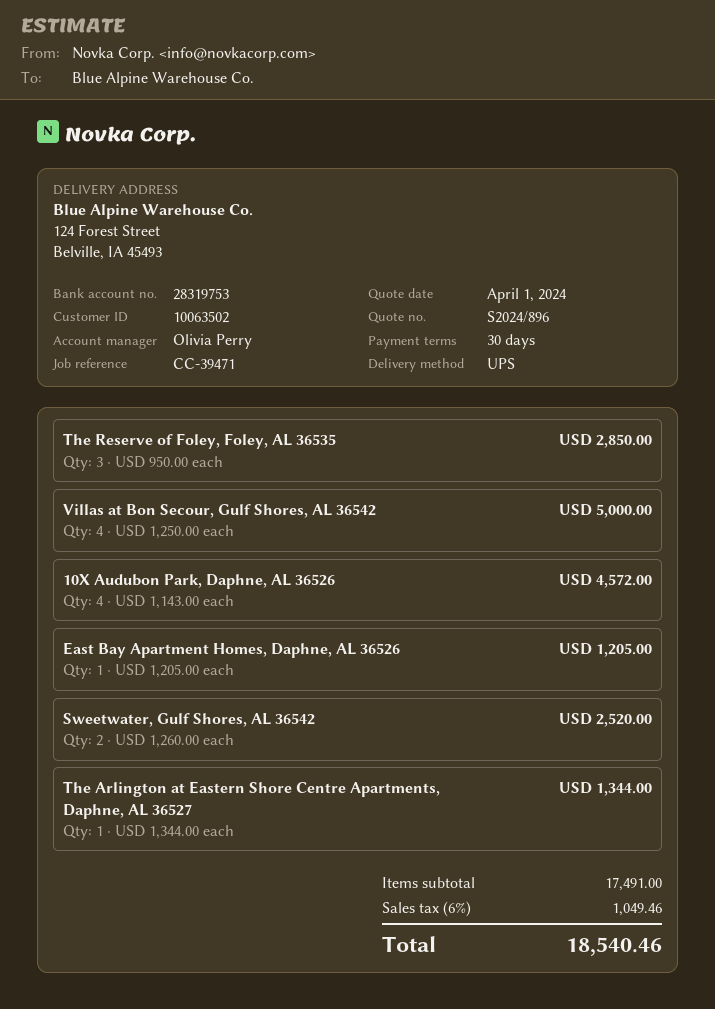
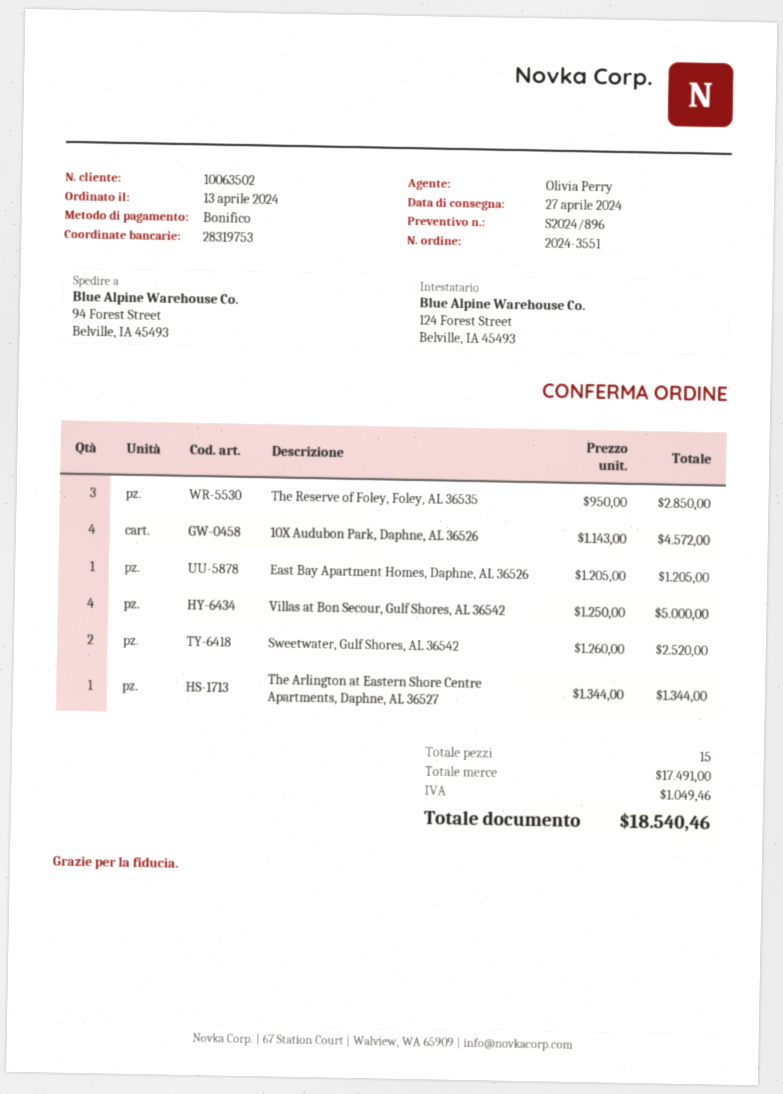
ship to: 124 Forest Street, Belville, IA 45493 -> 94 Forest Street, Belville, IA 45493

